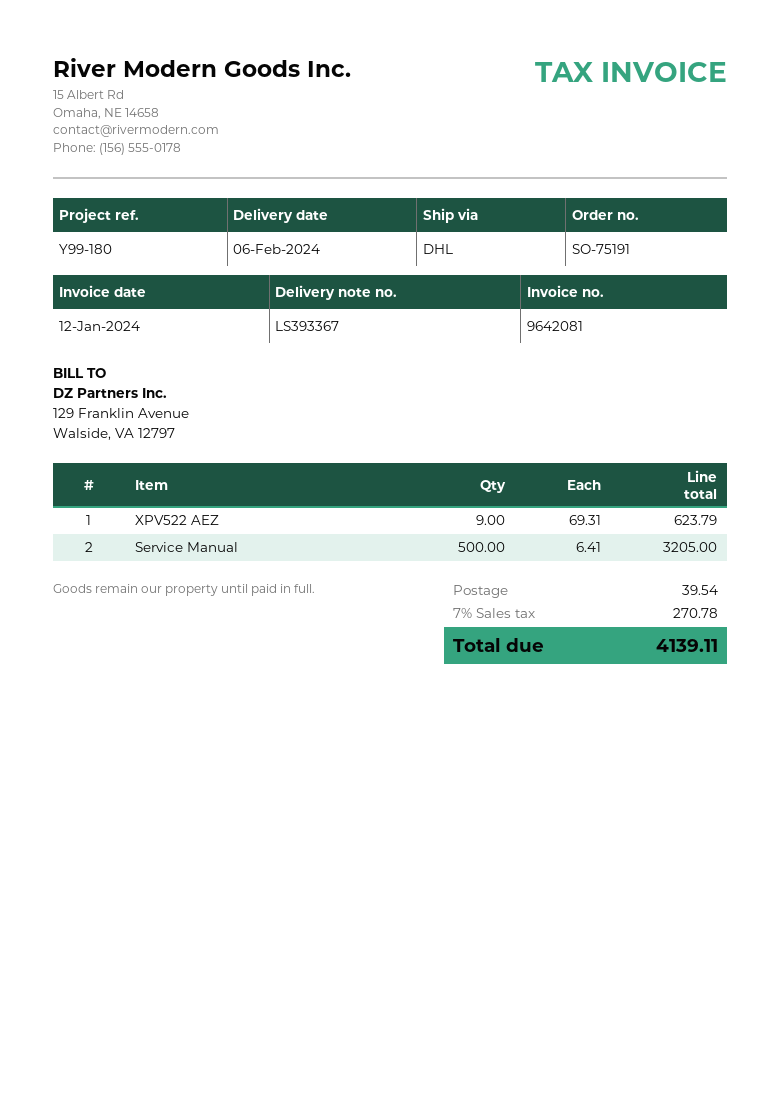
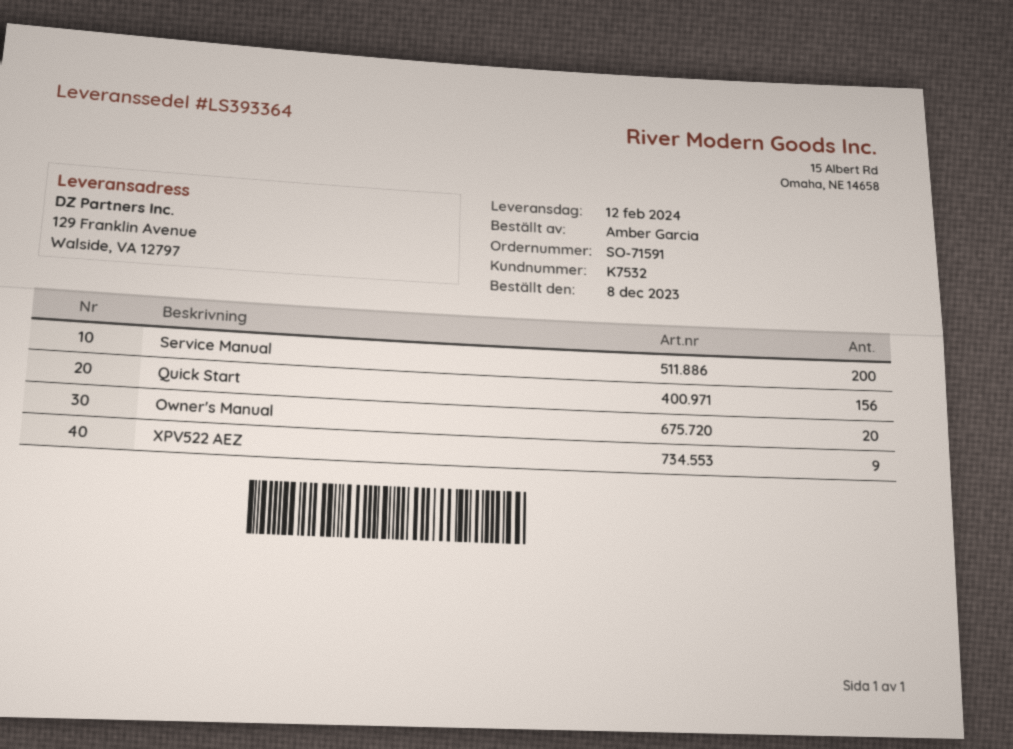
order number: SO-75191 -> SO-71591
delivery note number: LS393367 -> LS393364
delivery date: 2024-02-06 -> 2024-02-12
Service Manual: 500 -> 200
Quick Start: none -> 156
Owner's Manual: none -> 20

